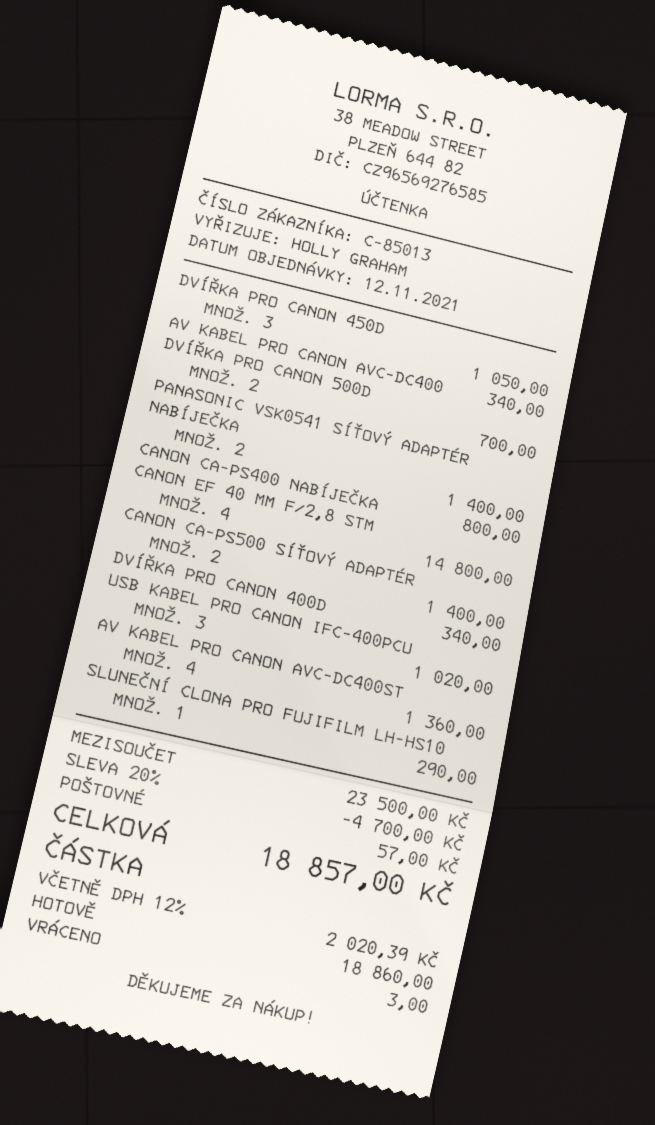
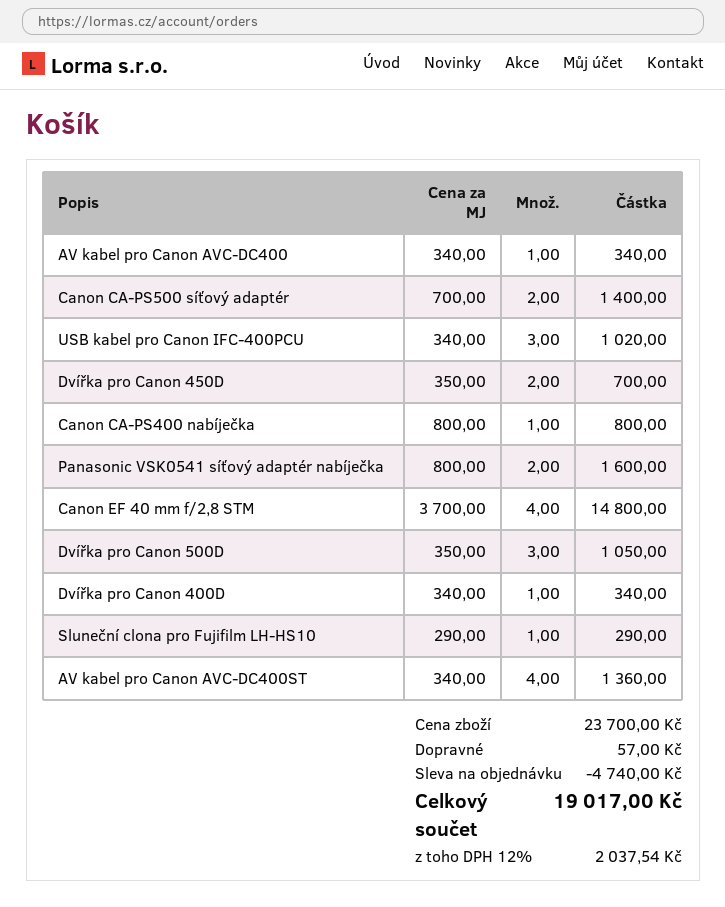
DVÍŘKA PRO CANON 450D: 3 for 1050.00 -> 2 for 700.00
DVÍŘKA PRO CANON 500D: 2 for 700.00 -> 3 for 1050.00
PANASONIC VSK0541 SÍŤOVÝ ADAPTÉR NABÍJEČKA: 2 for 1400.00 -> 2 for 1600.00
subtotal: 23500.00 -> 23700.00
discount: 4700.00 -> 4740.00
tax: 12% = 2020.39 -> 12% = 2037.54
total: 18857.00 -> 19017.00

